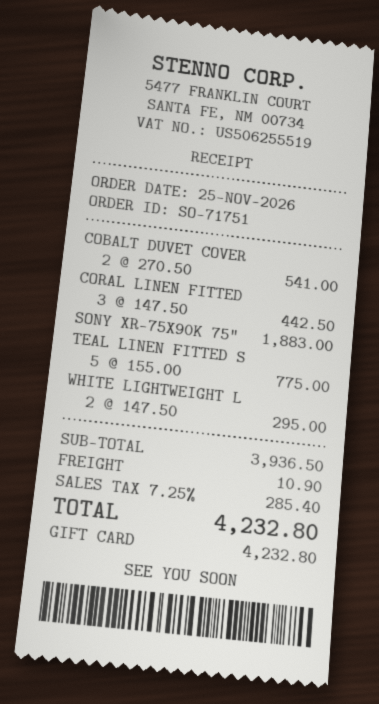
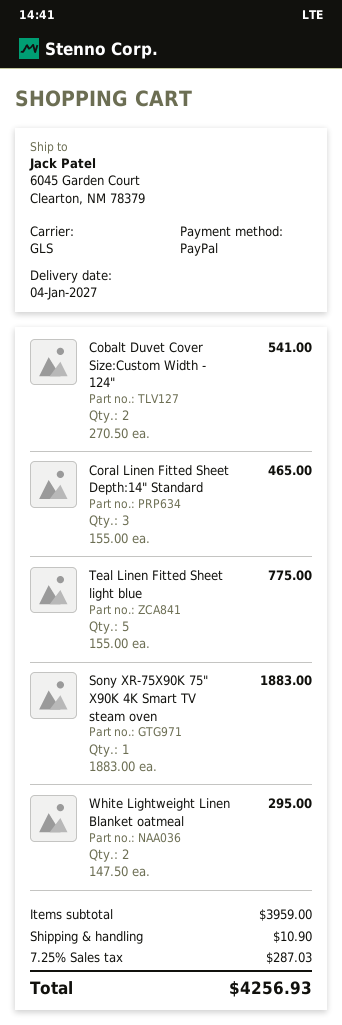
payment method: gift card -> PayPal
CORAL LINEN FITTED: 3 x 147.50 = 442.50 -> 3 x 155.00 = 465.00
subtotal: 3936.50 -> 3959.00
tax: 7.25% = 285.40 -> 7.25% = 287.03
total: 4232.80 -> 4256.93

